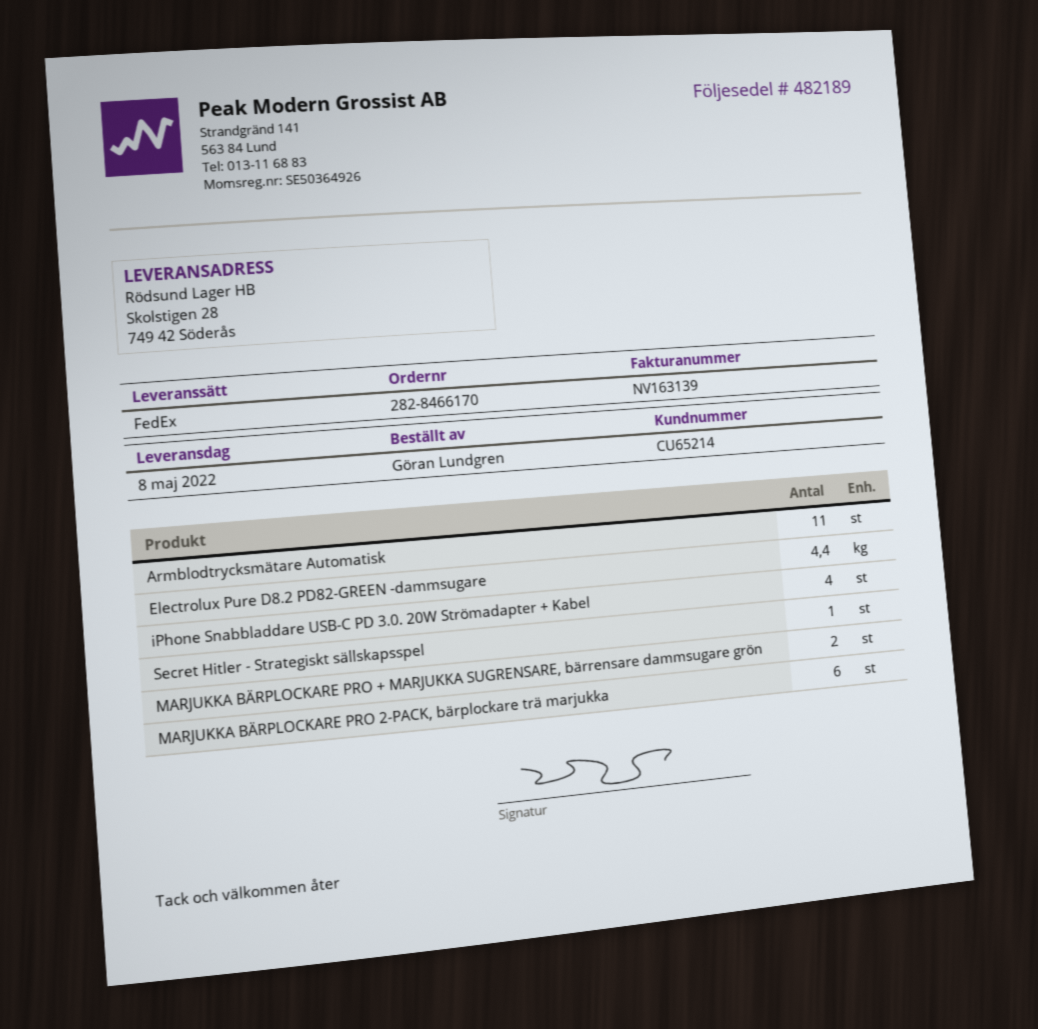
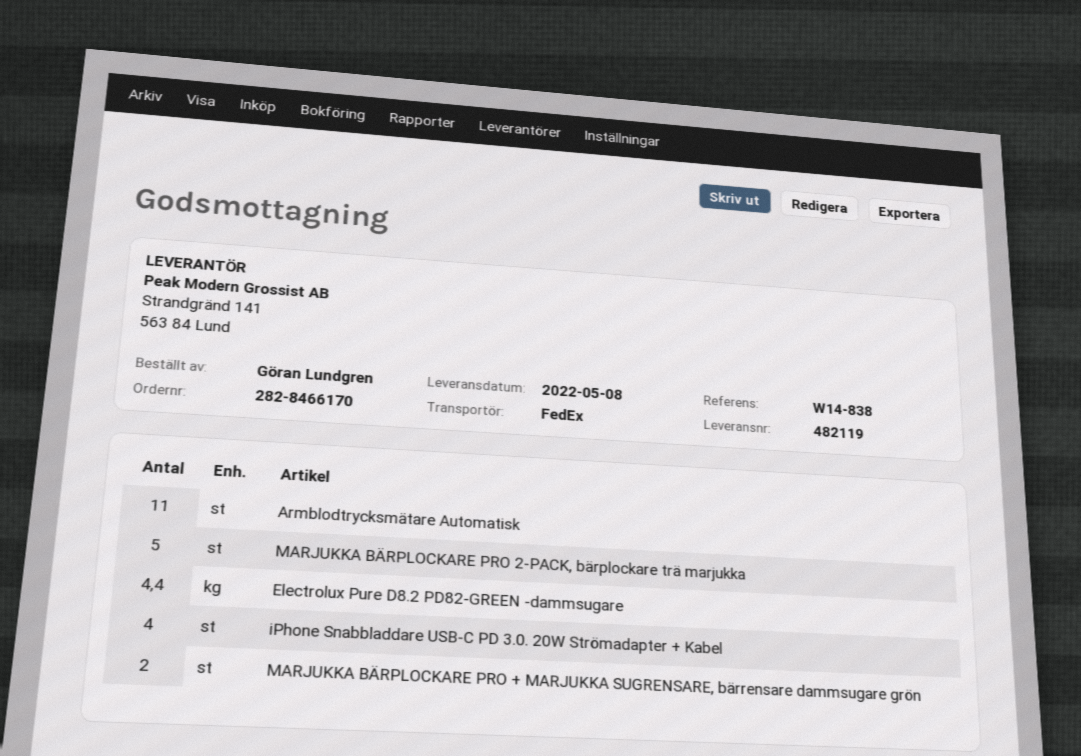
delivery note number: 482189 -> 482119
Secret Hitler - Strategiskt sällskapsspel: 1 -> none
MARJUKKA BÄRPLOCKARE PRO 2-PACK, bärplockare trä marjukka: 6 -> 5

